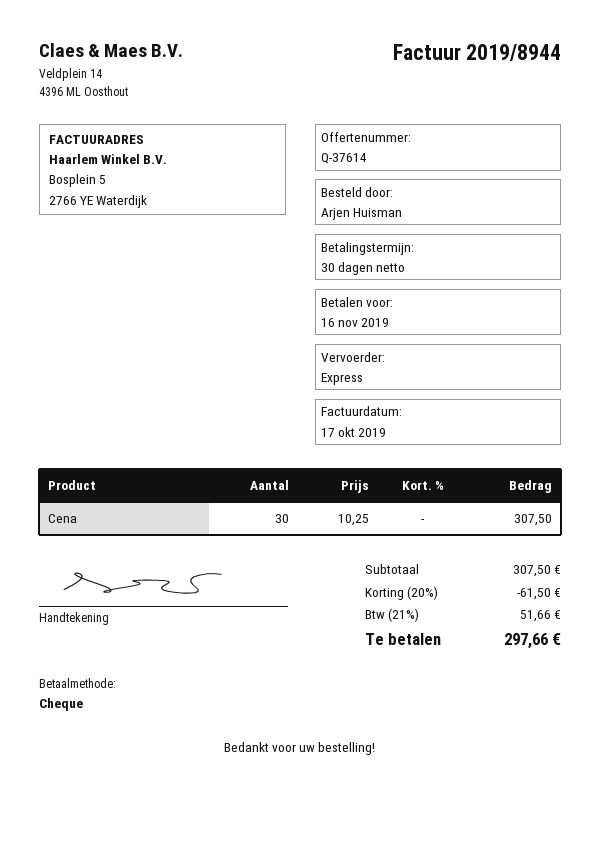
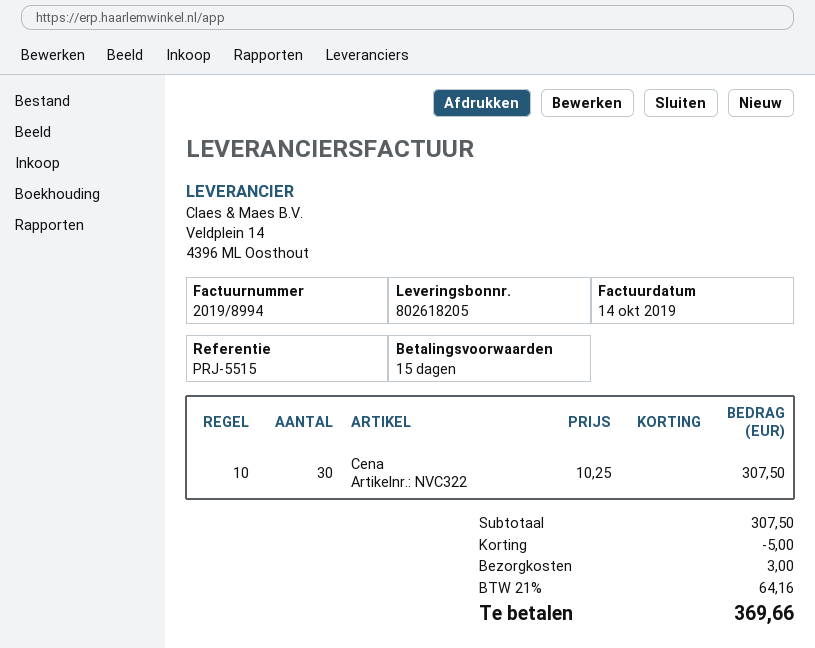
invoice number: 2019/8944 -> 2019/8994
invoice date: 2019-10-17 -> 2019-10-14
payment terms: 30 days -> 15 days
discount: 61.50 -> 5.00
shipping: none -> 3.00
tax: 21% = 51.66 -> 21% = 64.16
total: 297.66 -> 369.66

